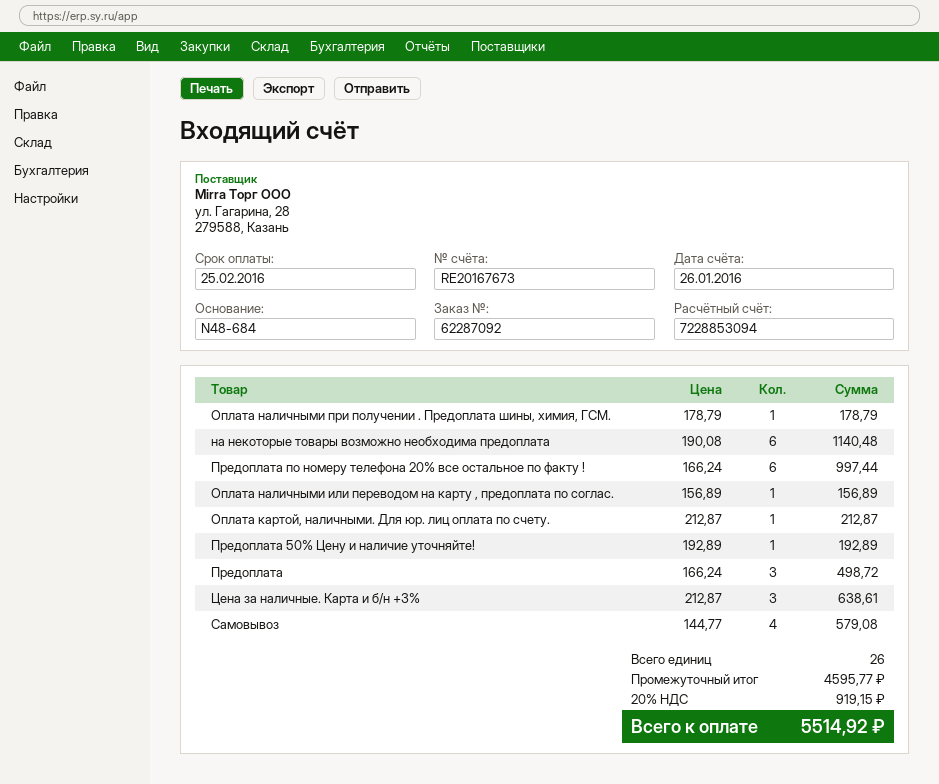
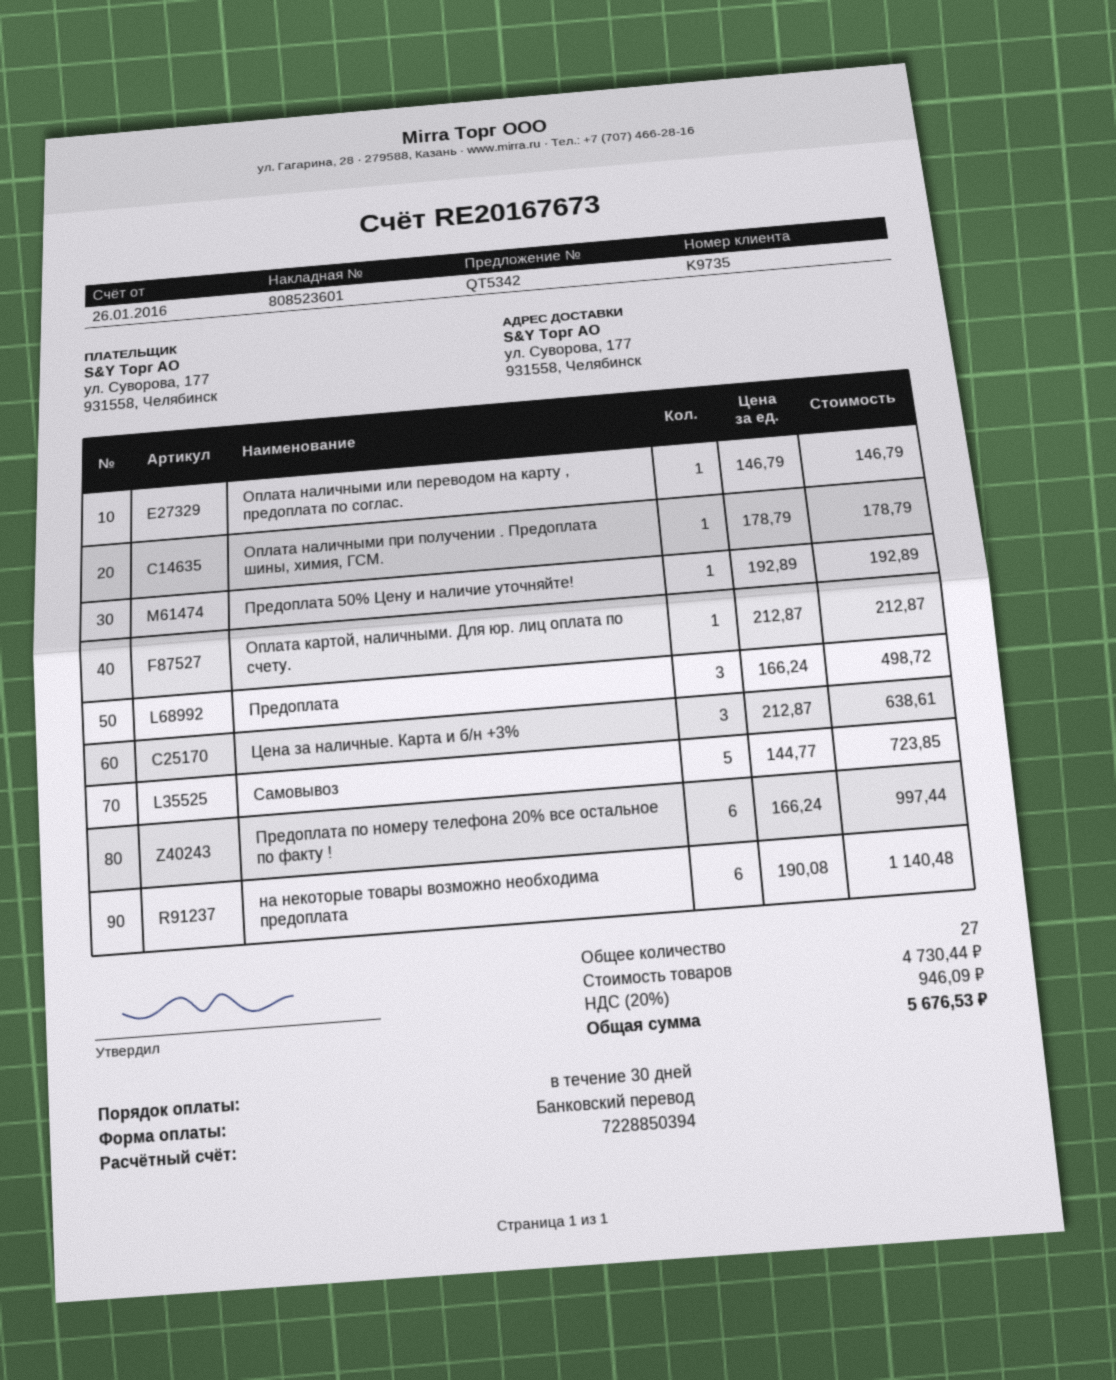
bank account: 7228853094 -> 7228850394
Оплата наличными или переводом на карту , предоплата по соглас.: 1 x 156.89 = 156.89 -> 1 x 146.79 = 146.79
Самовывоз: 4 x 144.77 = 579.08 -> 5 x 144.77 = 723.85
total quantity: 26 -> 27
subtotal: 4595.77 -> 4730.44
tax: 20% = 919.15 -> 20% = 946.09
total: 5514.92 -> 5676.53

